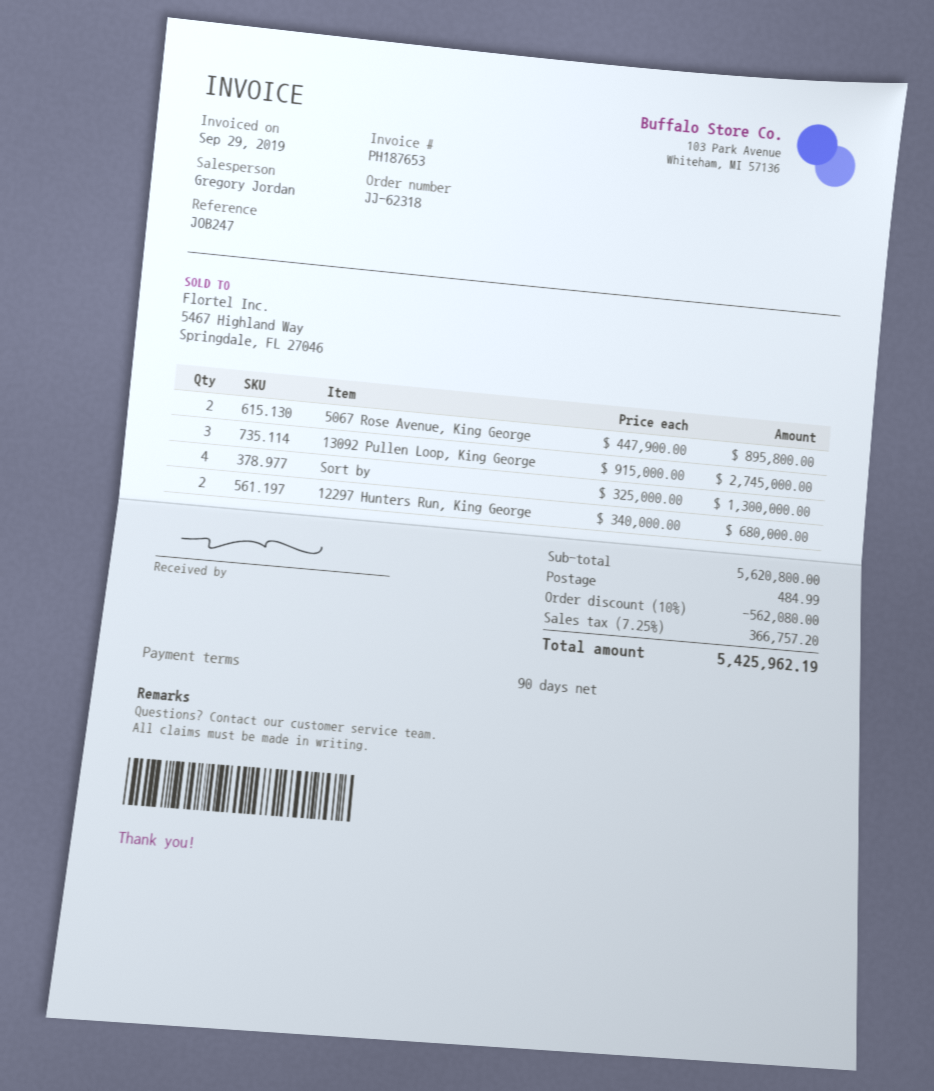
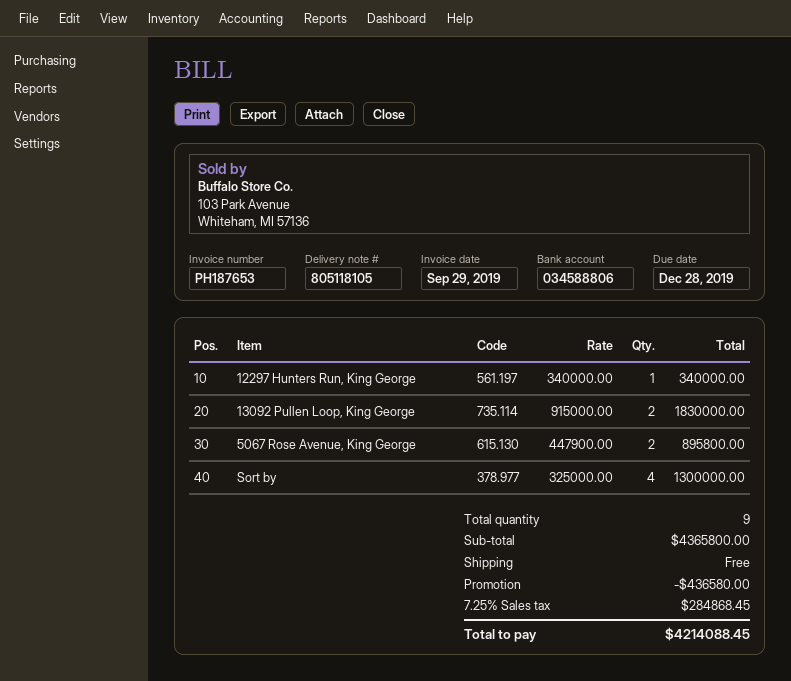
13092 Pullen Loop, King George: 3 x 915000.00 = 2745000.00 -> 2 x 915000.00 = 1830000.00
12297 Hunters Run, King George: 2 x 340000.00 = 680000.00 -> 1 x 340000.00 = 340000.00
subtotal: 5620800.00 -> 4365800.00
discount: 562080.00 -> 436580.00
shipping: 484.99 -> 0.00
tax: 7.25% = 366757.20 -> 7.25% = 284868.45
total: 5425962.19 -> 4214088.45

